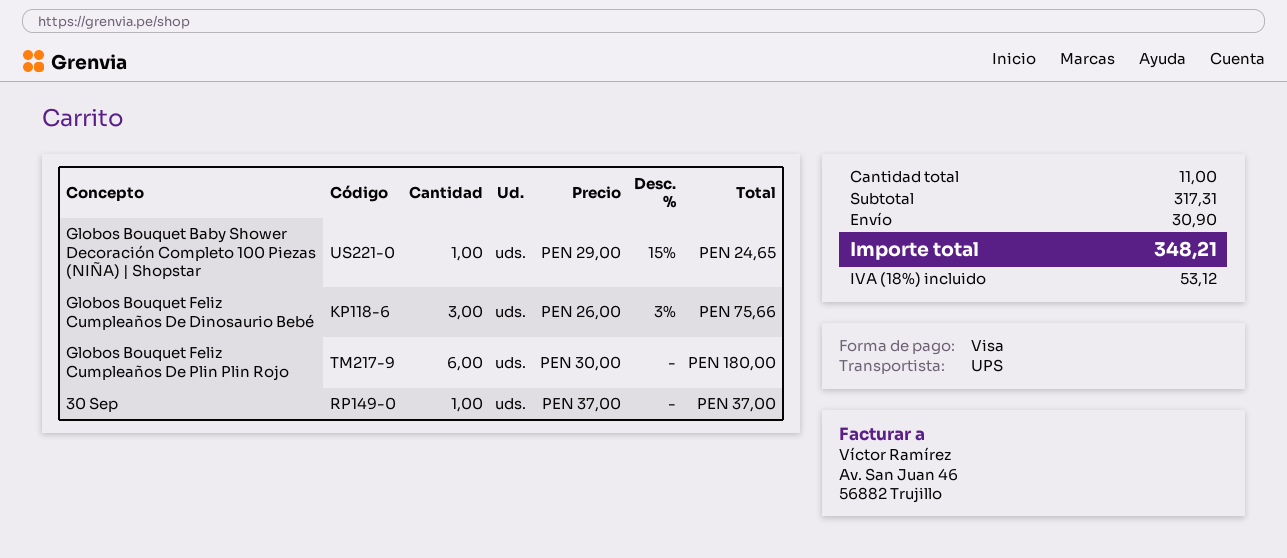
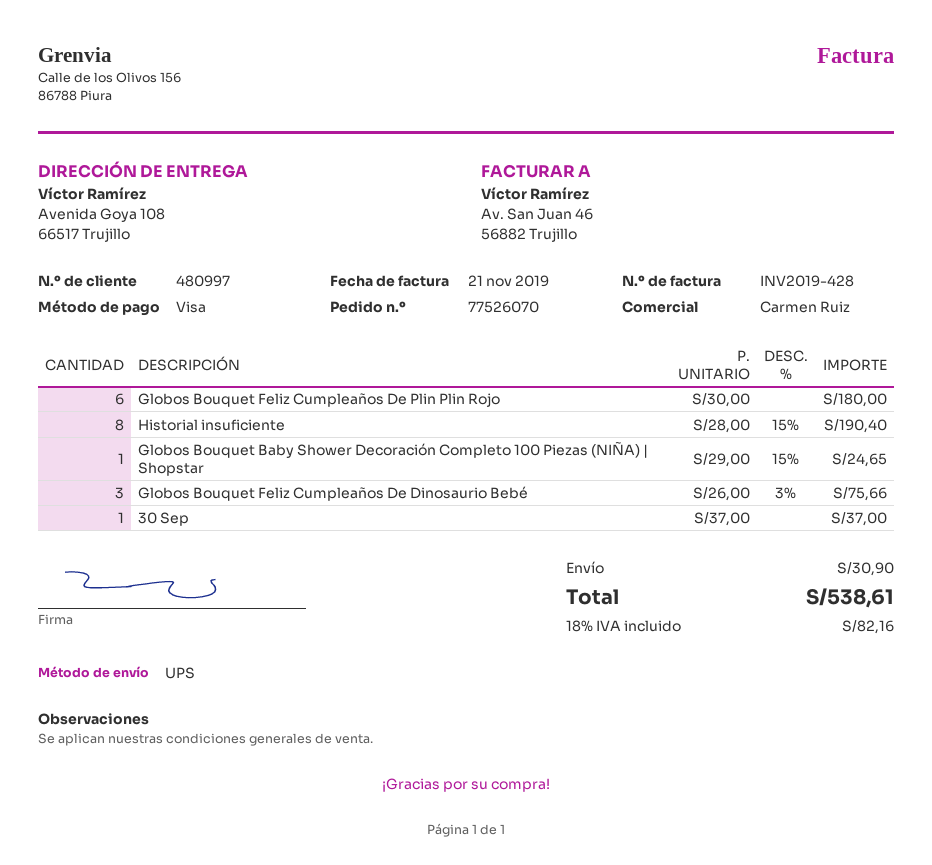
Historial insuficiente: none -> 8 x 28.00 - 15% = 190.40
tax: 18% = 53.12 -> 18% = 82.16
total: 348.21 -> 538.61

